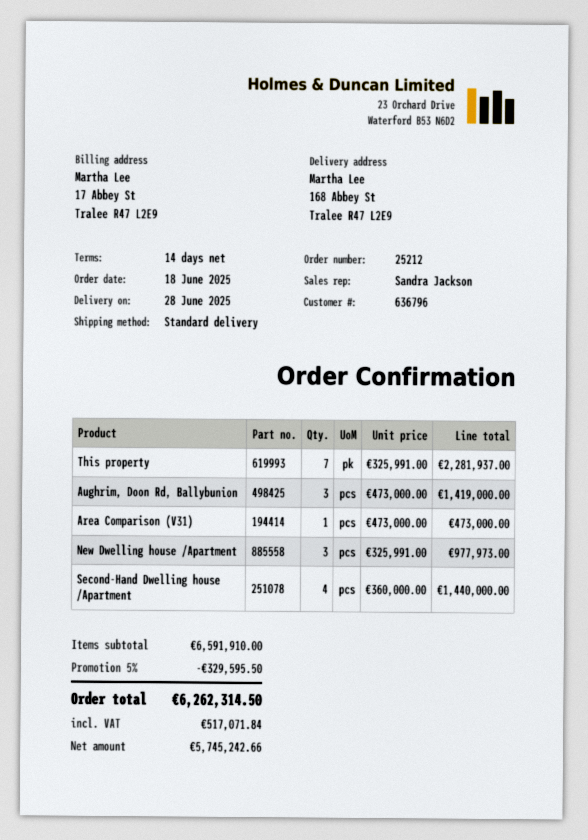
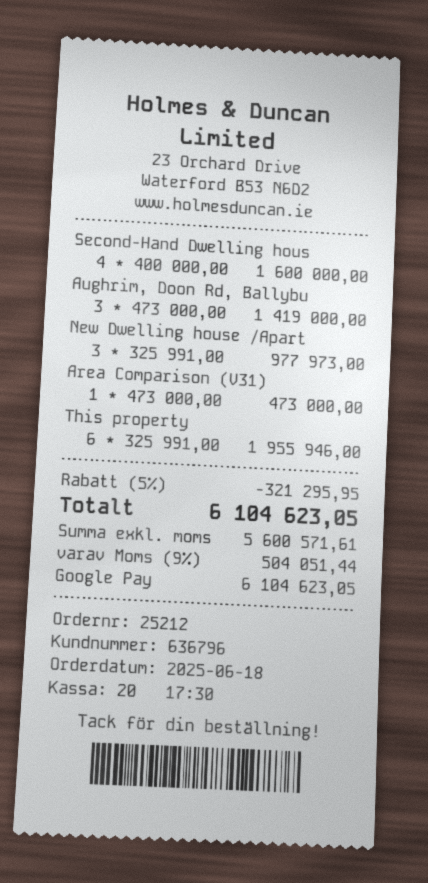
This property: 7 x 325991.00 = 2281937.00 -> 6 x 325991.00 = 1955946.00
Second-Hand Dwelling house /Apartment: 4 x 360000.00 = 1440000.00 -> 4 x 400000.00 = 1600000.00
discount: 5% = 329595.50 -> 5% = 321295.95
net: 5745242.66 -> 5600571.61
tax: 517071.84 -> 504051.44
total: 6262314.50 -> 6104623.05

